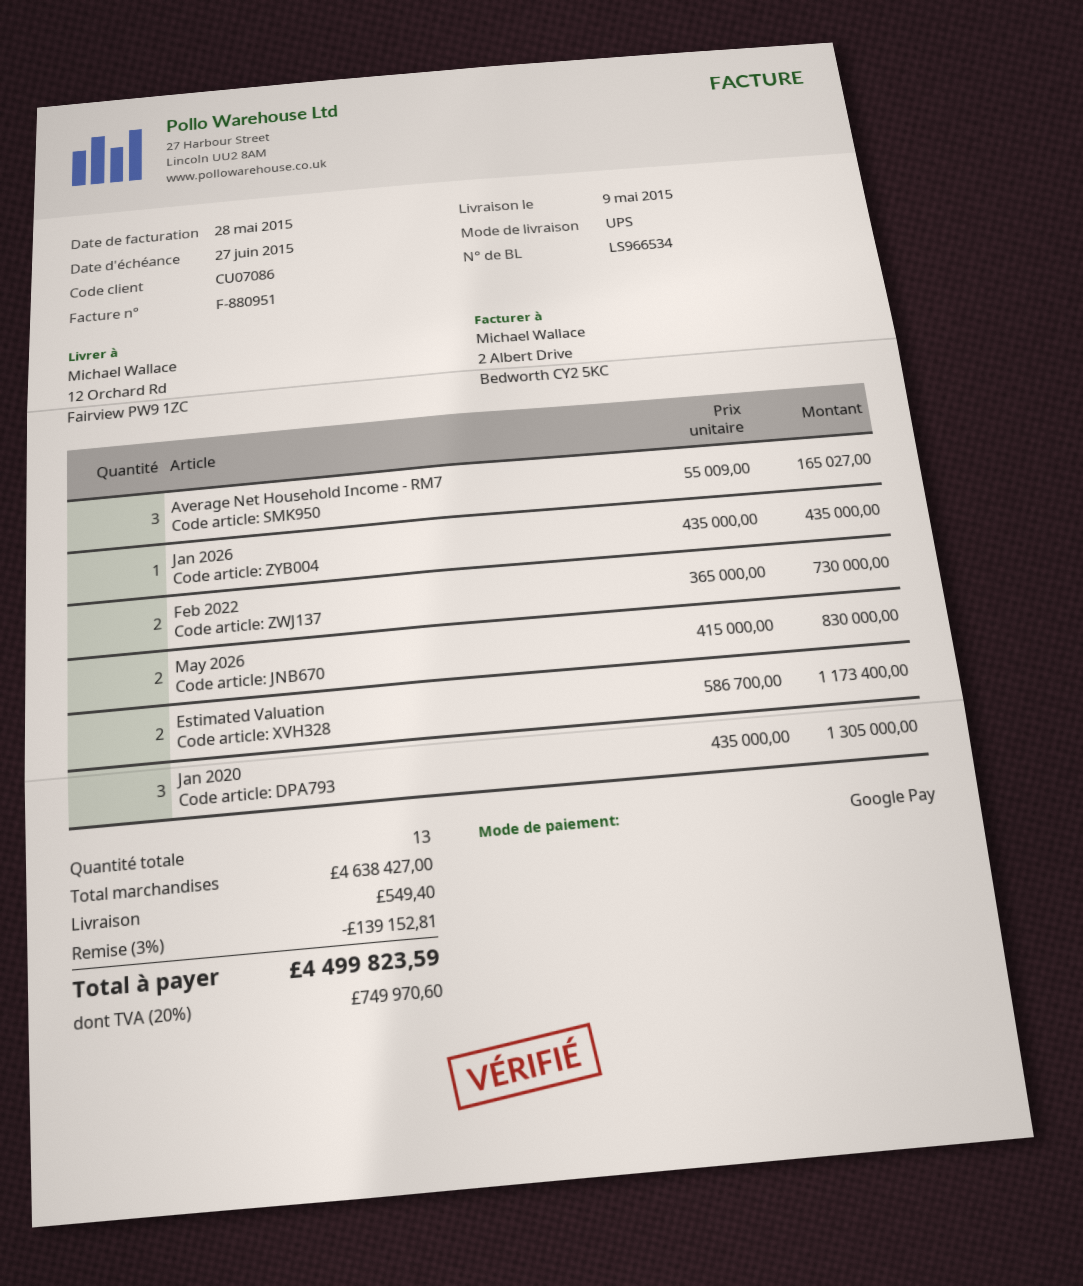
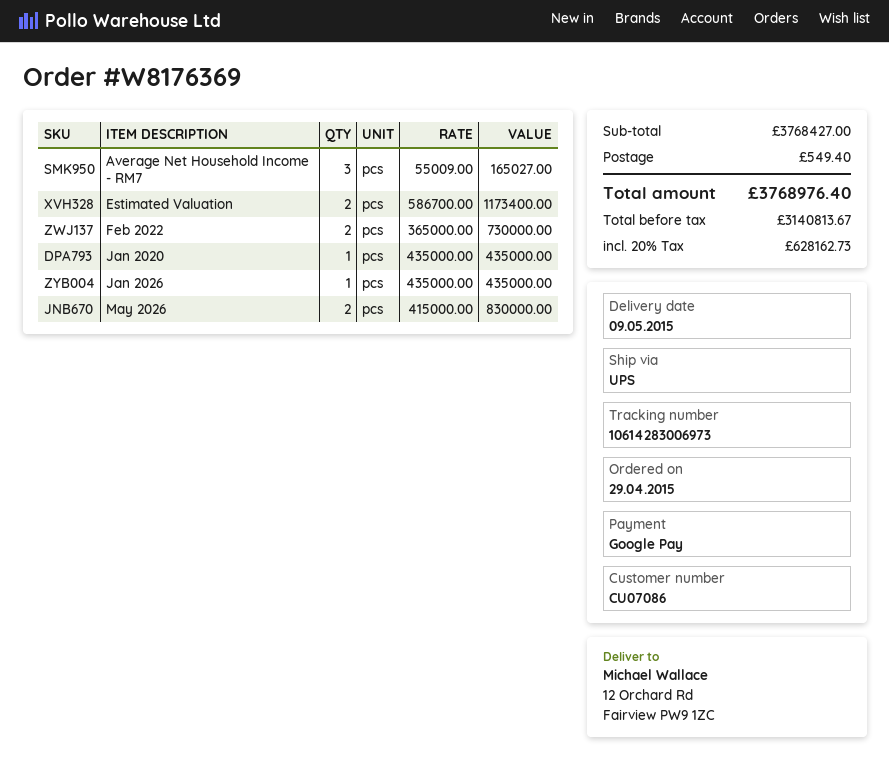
Jan 2020: 3 x 435000.00 = 1305000.00 -> 1 x 435000.00 = 435000.00
subtotal: 4638427.00 -> 3768427.00
discount: 3% = 139152.81 -> none
tax: 20% = 749970.60 -> 20% = 628162.73
total: 4499823.59 -> 3768976.40

